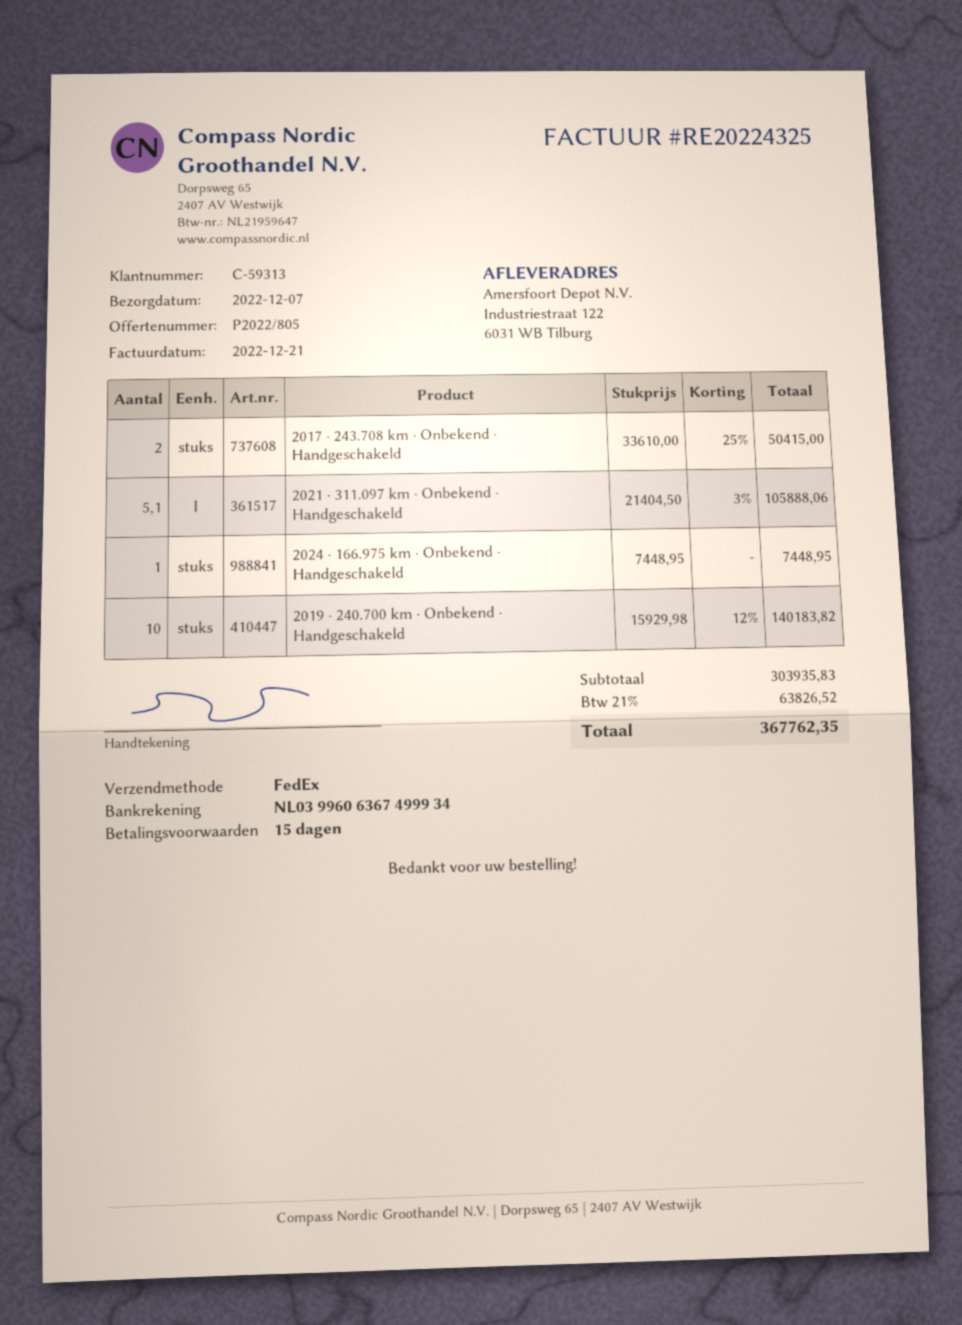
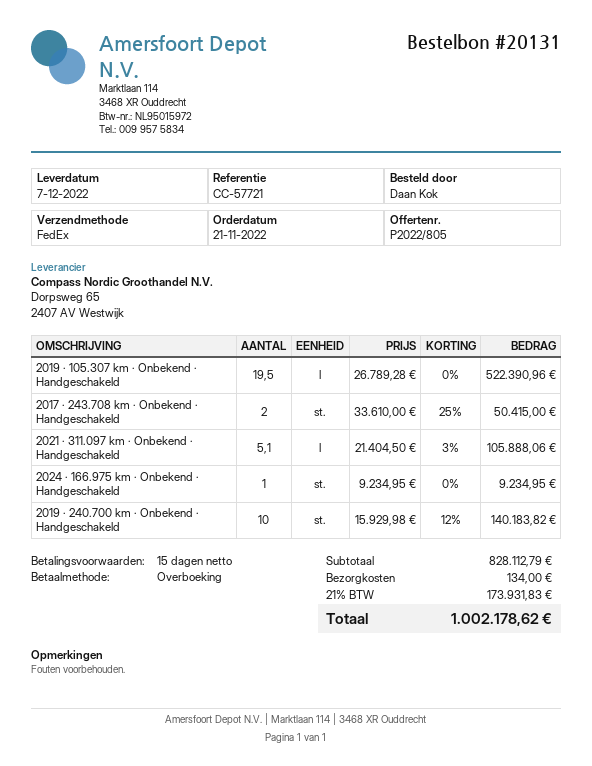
2024 · 166.975 km · Onbekend · Handgeschakeld: 1 x 7448.95 = 7448.95 -> 1 x 9234.95 = 9234.95
2019 · 105.307 km · Onbekend · Handgeschakeld: none -> 19.5 x 26789.28 = 522390.96
subtotal: 303935.83 -> 828112.79
shipping: none -> 134.00
tax: 21% = 63826.52 -> 21% = 173931.83
total: 367762.35 -> 1002178.62

